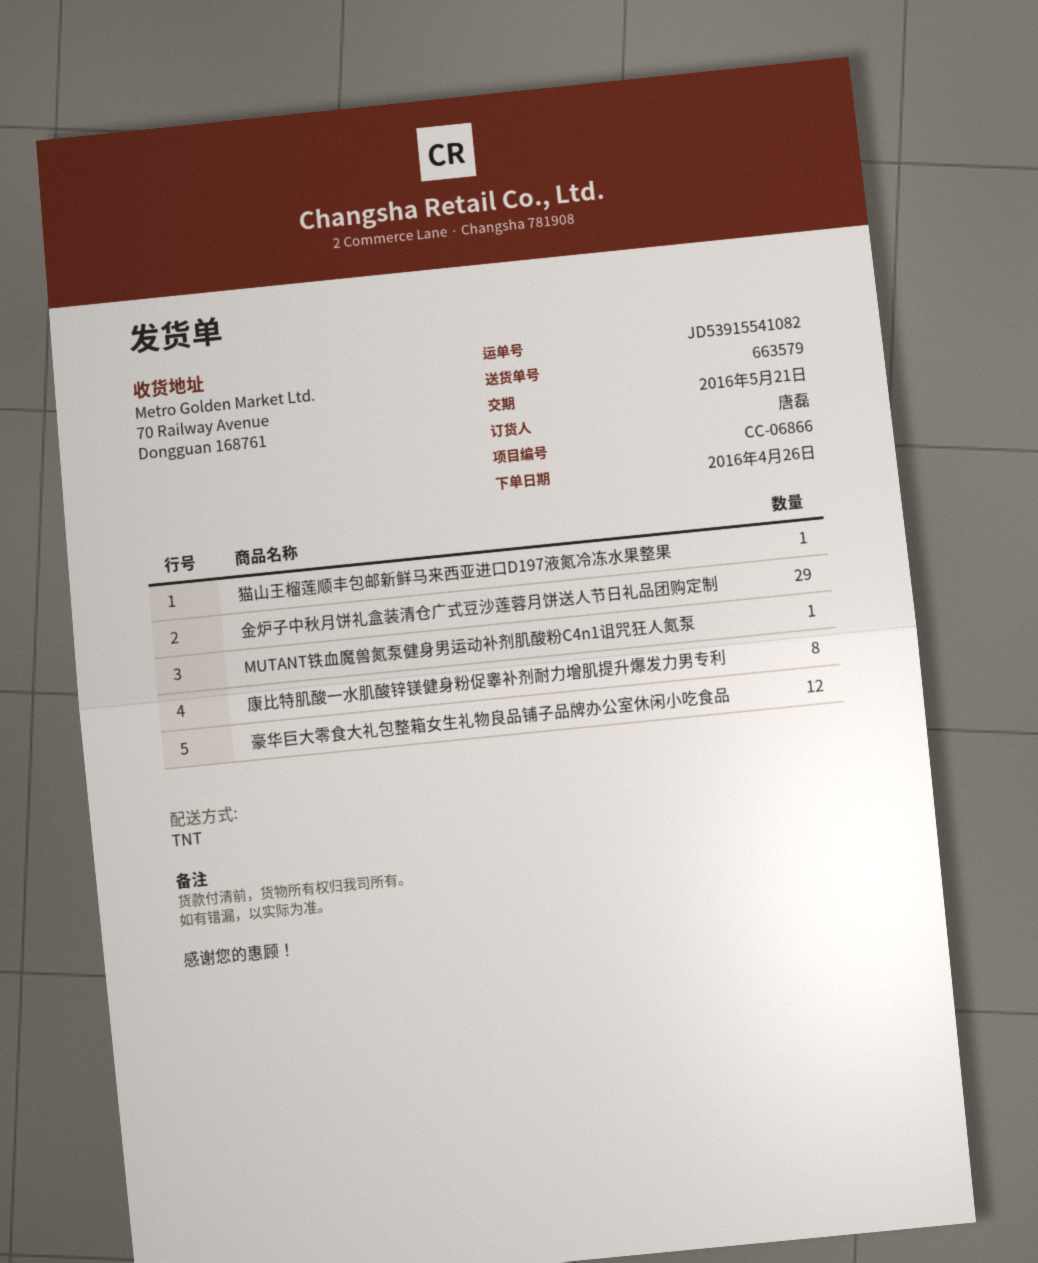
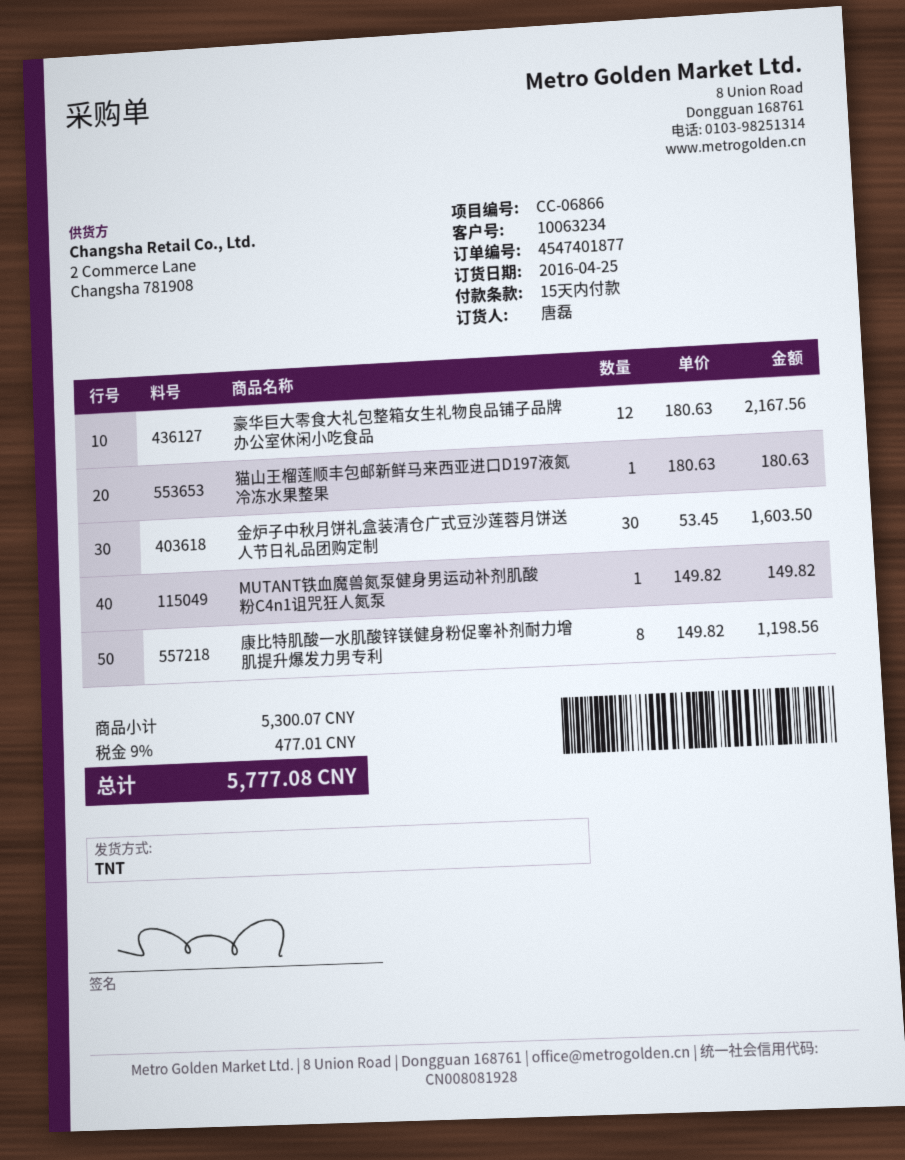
order date: 2016-04-26 -> 2016-04-25
金炉子中秋月饼礼盒装清仓广式豆沙莲蓉月饼送人节日礼品团购定制: 29 -> 30

